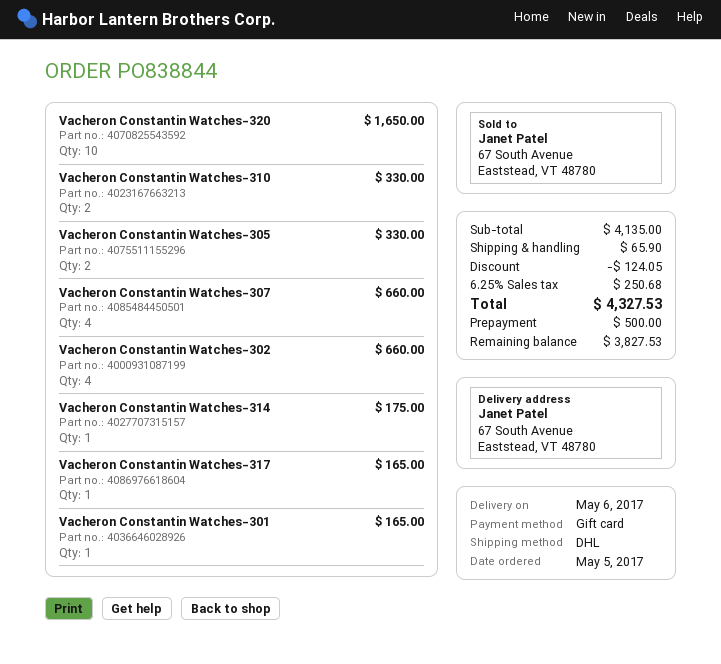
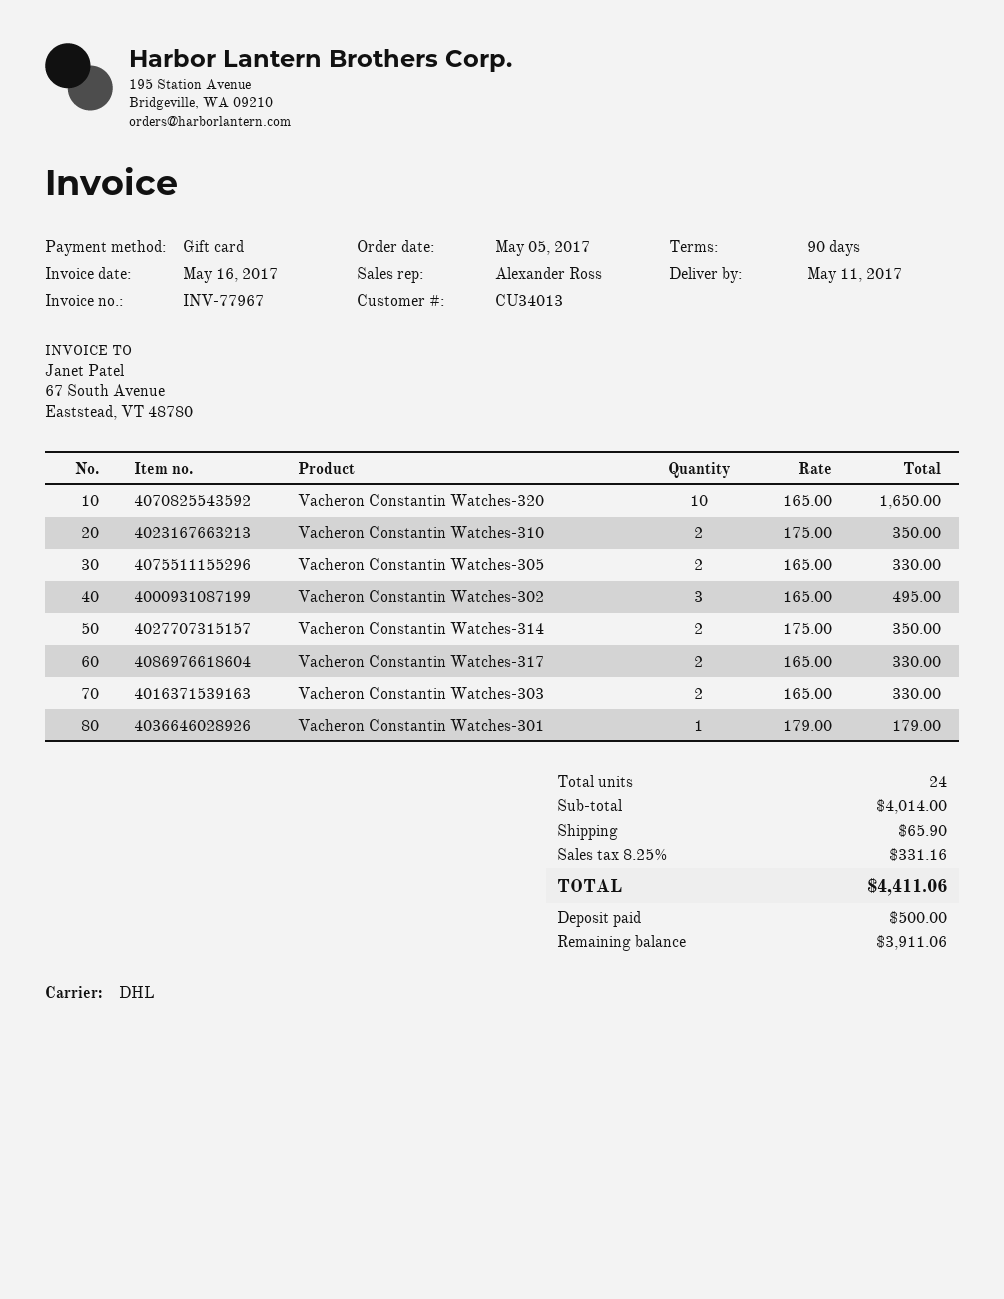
delivery date: 2017-05-06 -> 2017-05-11
Vacheron Constantin Watches-310: 2 for 330.00 -> 2 for 350.00
Vacheron Constantin Watches-307: 4 for 660.00 -> none
Vacheron Constantin Watches-302: 4 for 660.00 -> 3 for 495.00
Vacheron Constantin Watches-314: 1 for 175.00 -> 2 for 350.00
Vacheron Constantin Watches-317: 1 for 165.00 -> 2 for 330.00
Vacheron Constantin Watches-301: 1 for 165.00 -> 1 for 179.00
Vacheron Constantin Watches-303: none -> 2 for 330.00
subtotal: 4135.00 -> 4014.00
discount: 124.05 -> none
tax: 6.25% = 250.68 -> 8.25% = 331.16
total: 4327.53 -> 4411.06
balance: 3827.53 -> 3911.06

